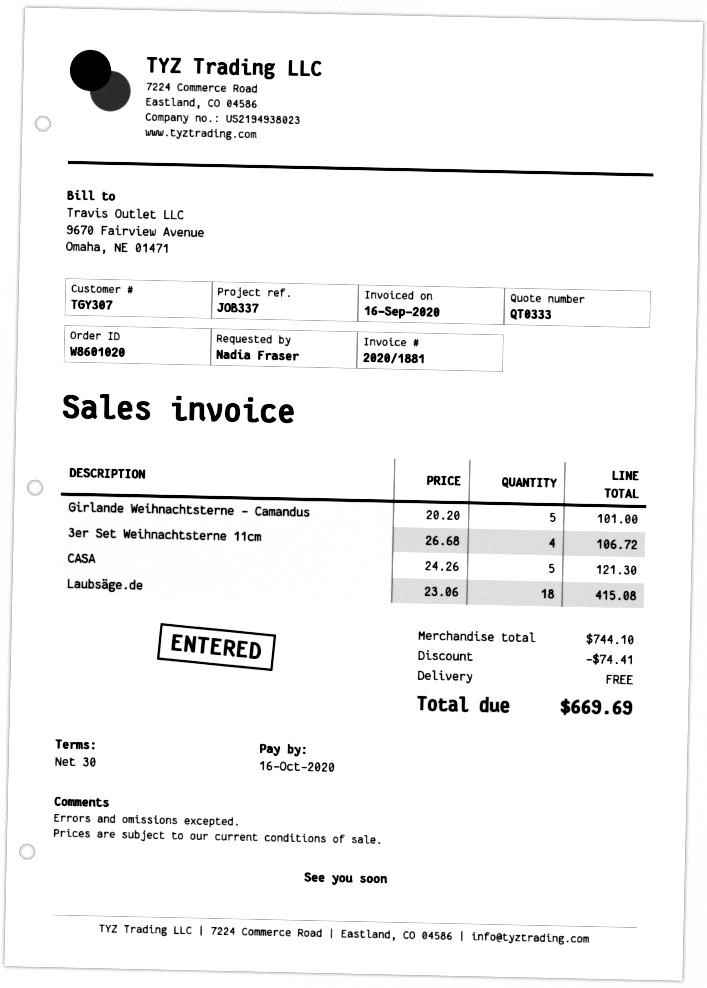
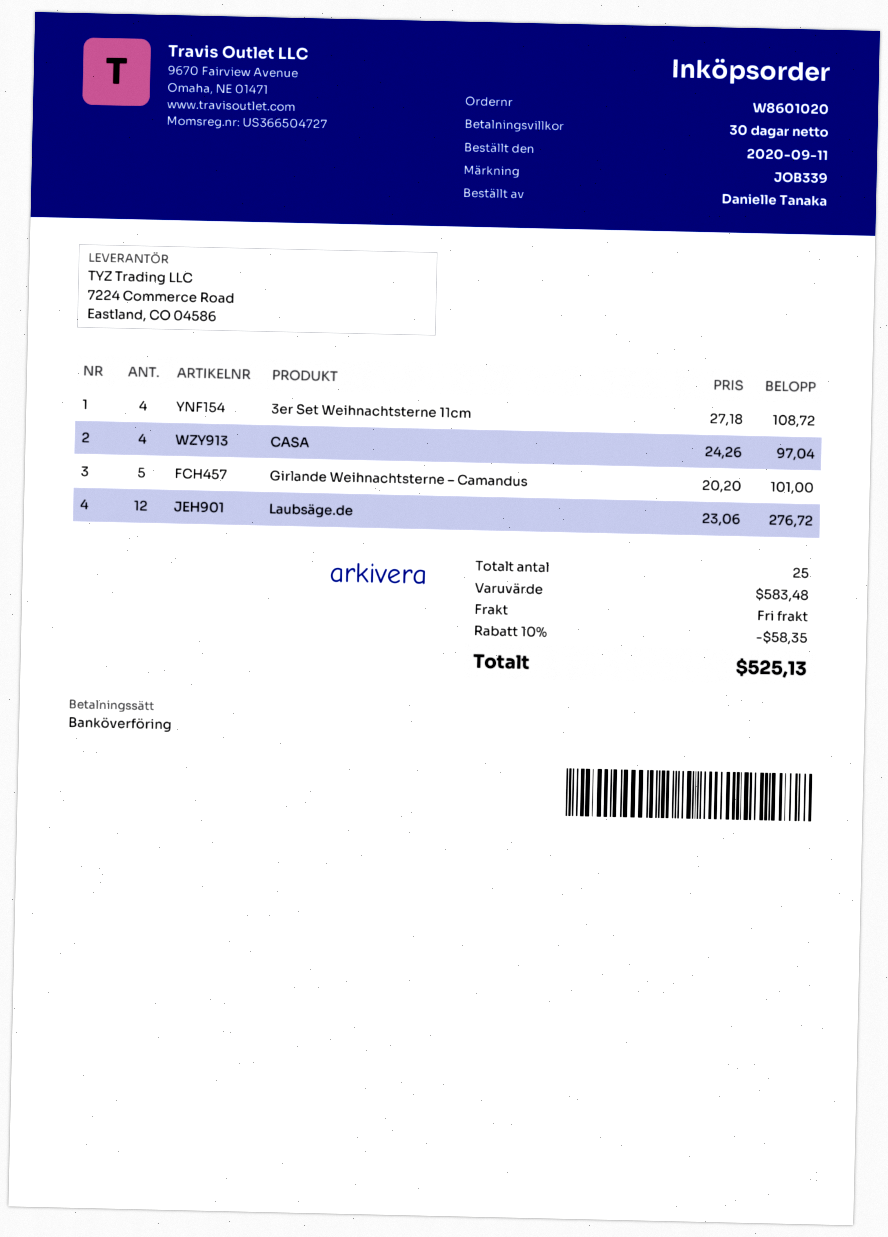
reference: JOB337 -> JOB339
ordered by: Nadia Fraser -> Danielle Tanaka
3er Set Weihnachtsterne 11cm: 4 x 26.68 = 106.72 -> 4 x 27.18 = 108.72
CASA: 5 x 24.26 = 121.30 -> 4 x 24.26 = 97.04
Laubsäge.de: 18 x 23.06 = 415.08 -> 12 x 23.06 = 276.72
subtotal: 744.10 -> 583.48
discount: 74.41 -> 58.35
total: 669.69 -> 525.13

